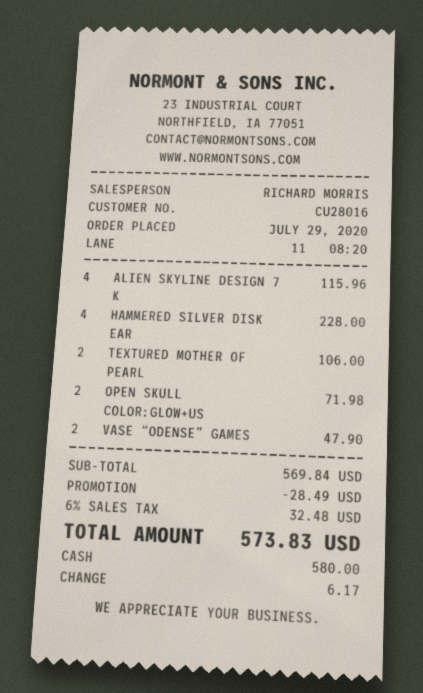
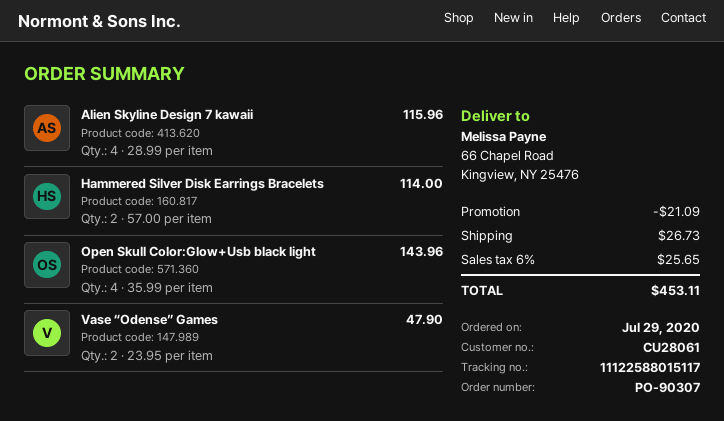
customer number: CU28016 -> CU28061
HAMMERED SILVER DISK EAR: 4 for 228.00 -> 2 for 114.00
TEXTURED MOTHER OF PEARL: 2 for 106.00 -> none
OPEN SKULL COLOR:GLOW+US: 2 for 71.98 -> 4 for 143.96
discount: 28.49 -> 21.09
shipping: none -> 26.73
tax: 6% = 32.48 -> 6% = 25.65
total: 573.83 -> 453.11

